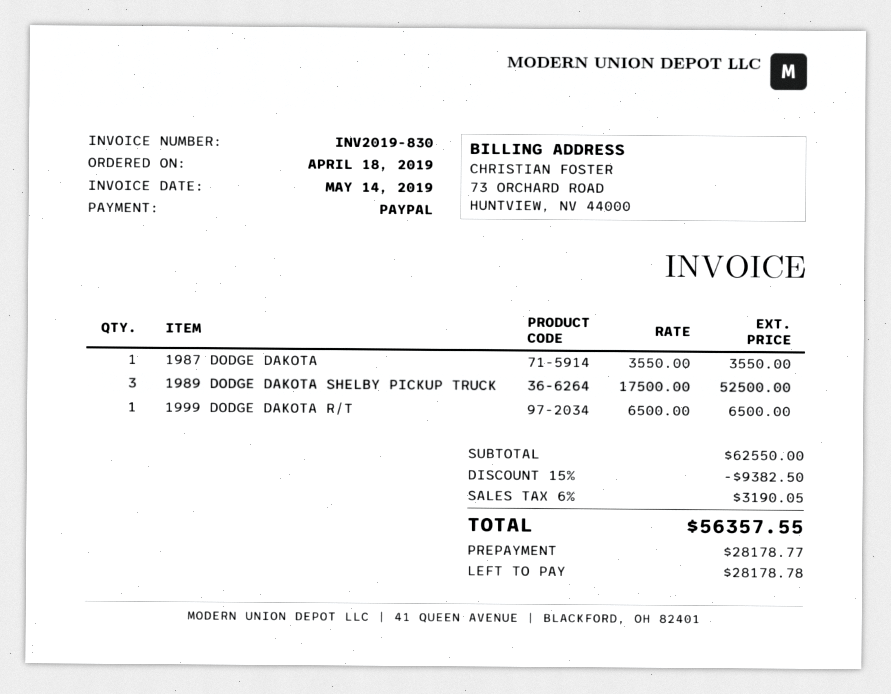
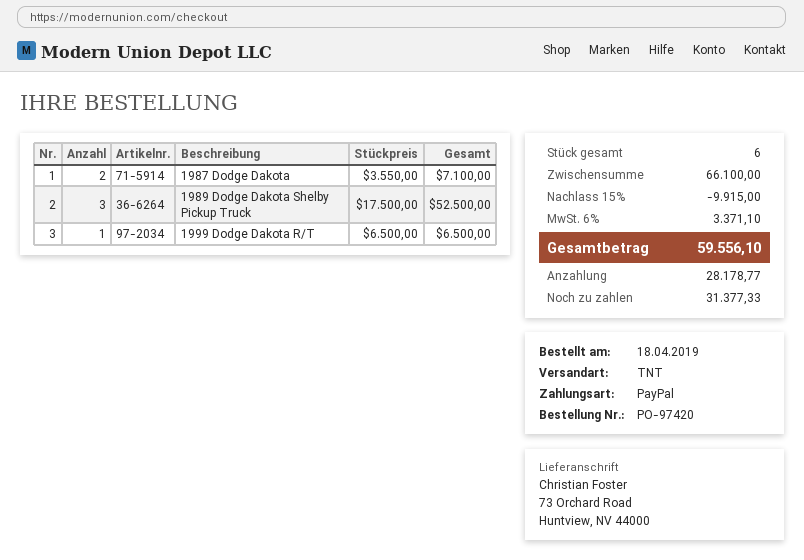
1987 DODGE DAKOTA: 1 x 3550.00 = 3550.00 -> 2 x 3550.00 = 7100.00
subtotal: 62550.00 -> 66100.00
discount: 15% = 9382.50 -> 15% = 9915.00
tax: 6% = 3190.05 -> 6% = 3371.10
total: 56357.55 -> 59556.10
balance: 28178.78 -> 31377.33

